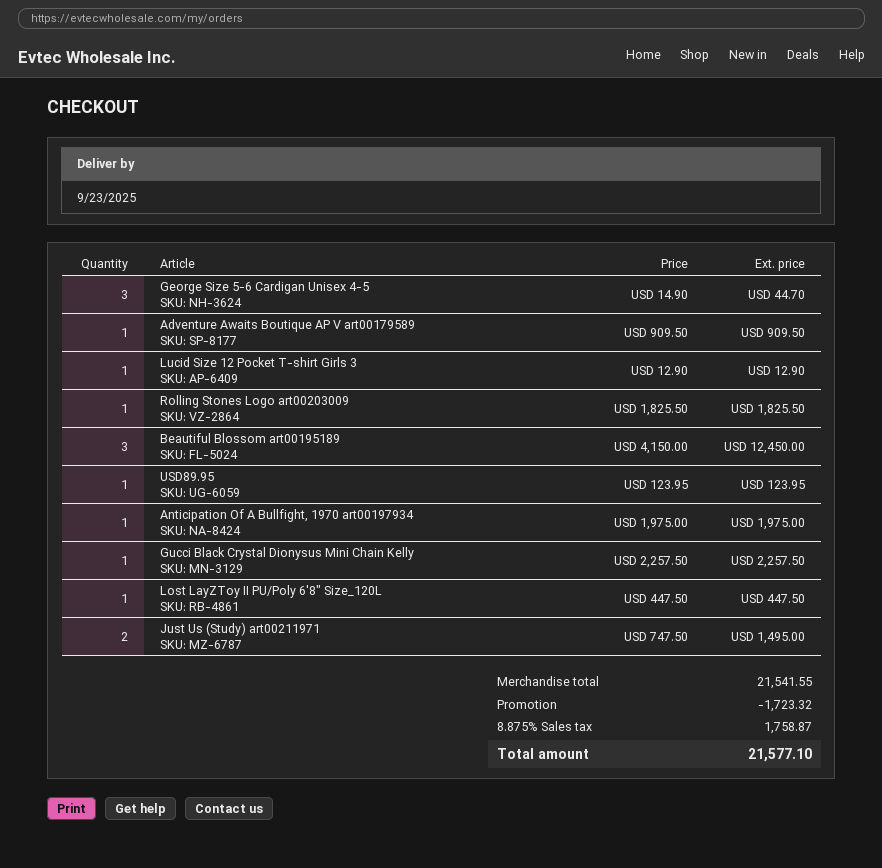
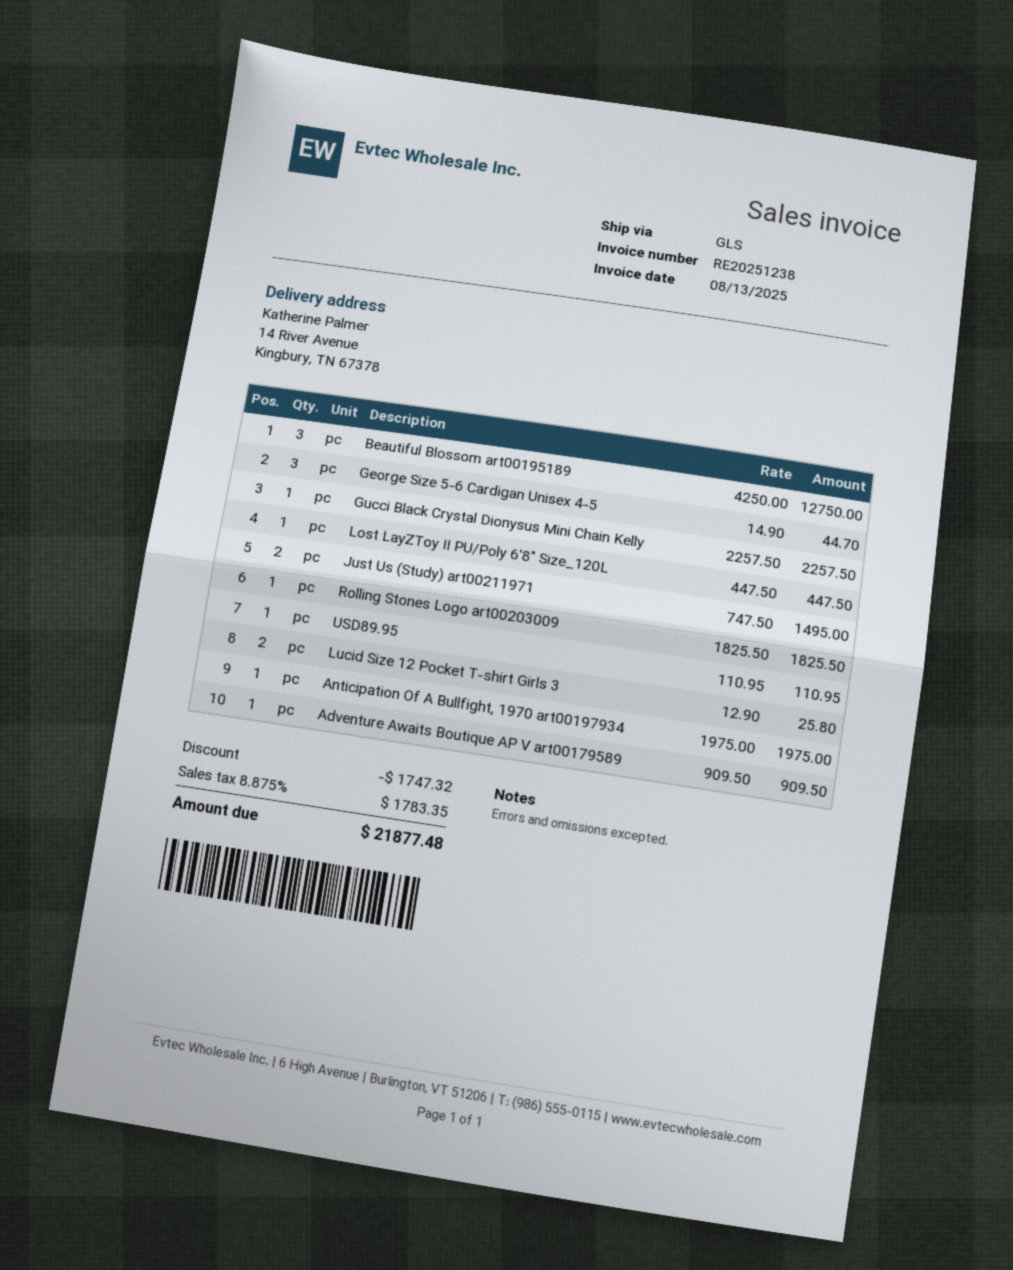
Lucid Size 12 Pocket T-shirt Girls 3: 1 x 12.90 = 12.90 -> 2 x 12.90 = 25.80
Beautiful Blossom art00195189: 3 x 4150.00 = 12450.00 -> 3 x 4250.00 = 12750.00
USD89.95: 1 x 123.95 = 123.95 -> 1 x 110.95 = 110.95
discount: 1723.32 -> 1747.32
tax: 8.875% = 1758.87 -> 8.875% = 1783.35
total: 21577.10 -> 21877.48

